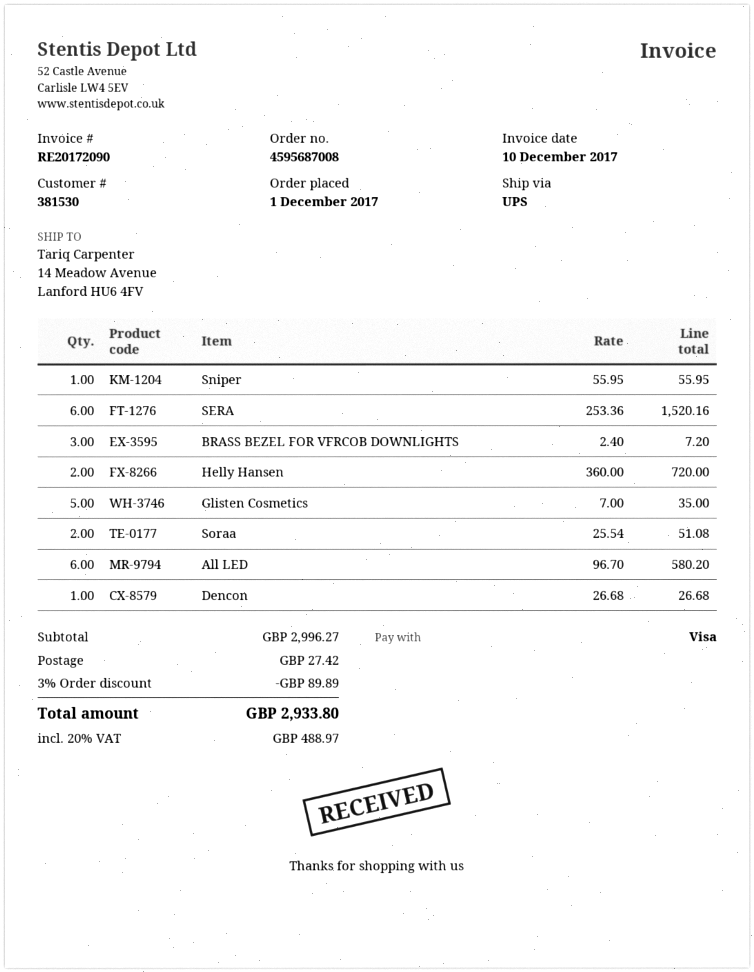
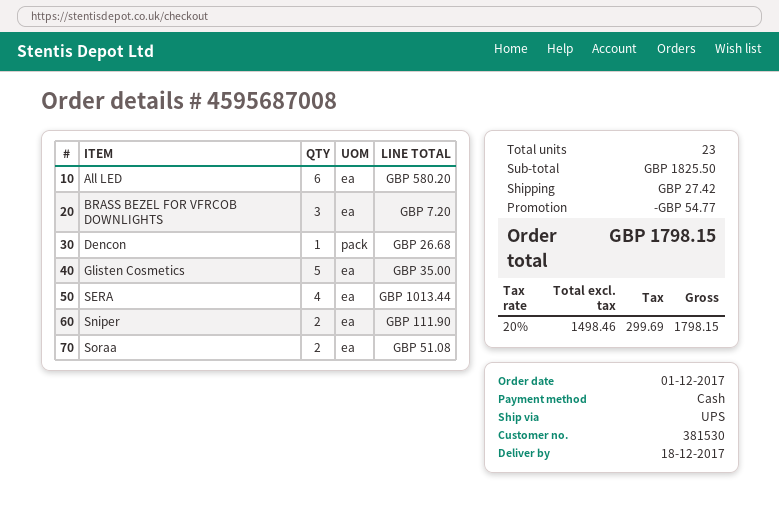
payment method: Visa -> cash
Sniper: 1 for 55.95 -> 2 for 111.90
SERA: 6 for 1520.16 -> 4 for 1013.44
Helly Hansen: 2 for 720.00 -> none
subtotal: 2996.27 -> 1825.50
discount: 89.89 -> 54.77
tax: 20% = 488.97 -> 20% = 299.69
total: 2933.80 -> 1798.15

